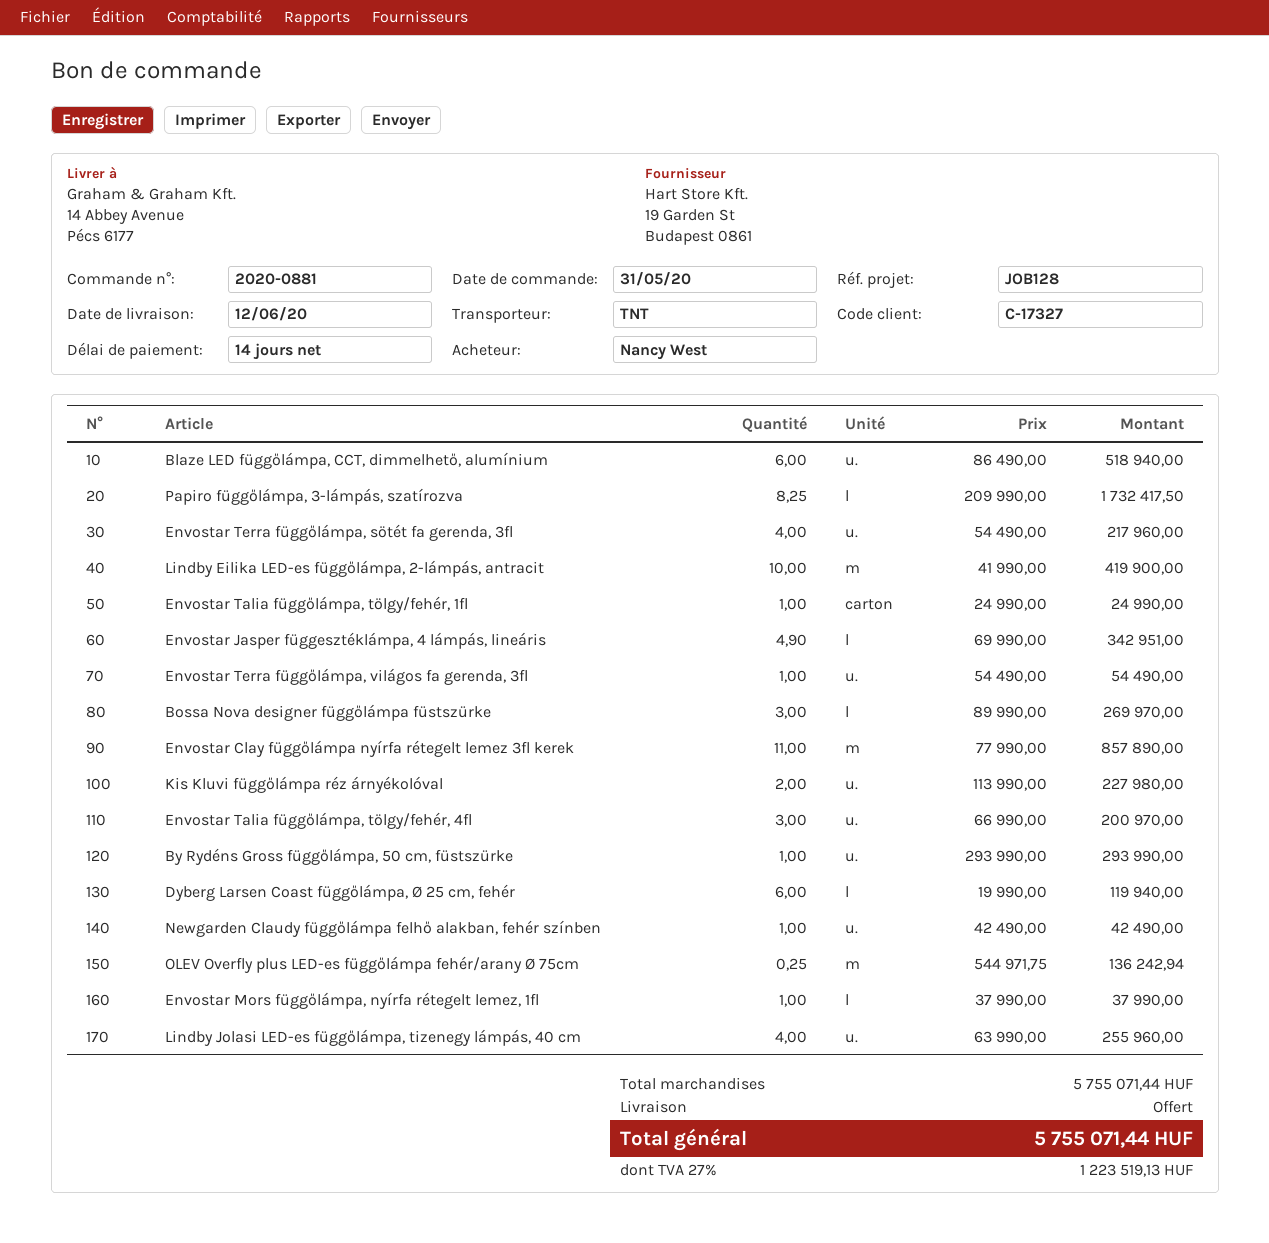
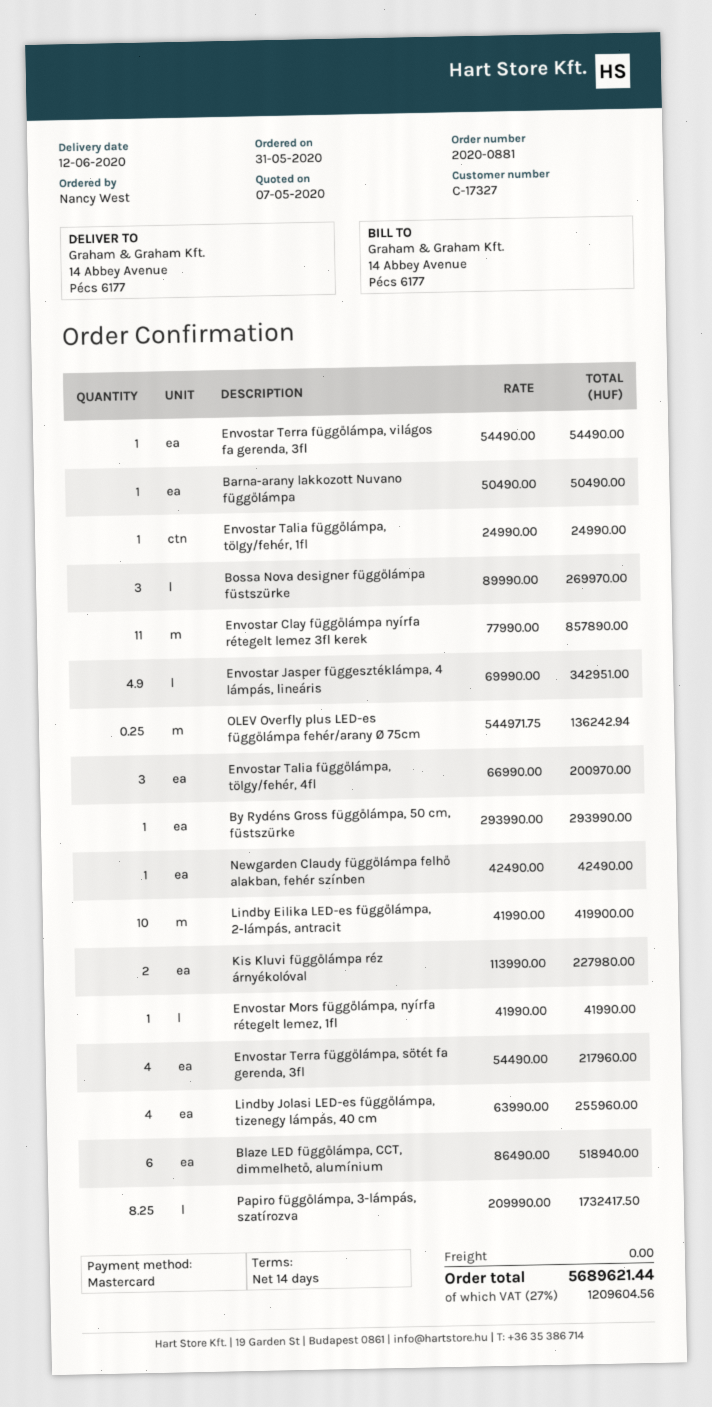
Dyberg Larsen Coast függőlámpa, Ø 25 cm, fehér: 6 x 19990.00 = 119940.00 -> none
Envostar Mors függőlámpa, nyírfa rétegelt lemez, 1fl: 1 x 37990.00 = 37990.00 -> 1 x 41990.00 = 41990.00
Barna-arany lakkozott Nuvano függőlámpa: none -> 1 x 50490.00 = 50490.00
tax: 27% = 1223519.13 -> 27% = 1209604.56
total: 5755071.44 -> 5689621.44

